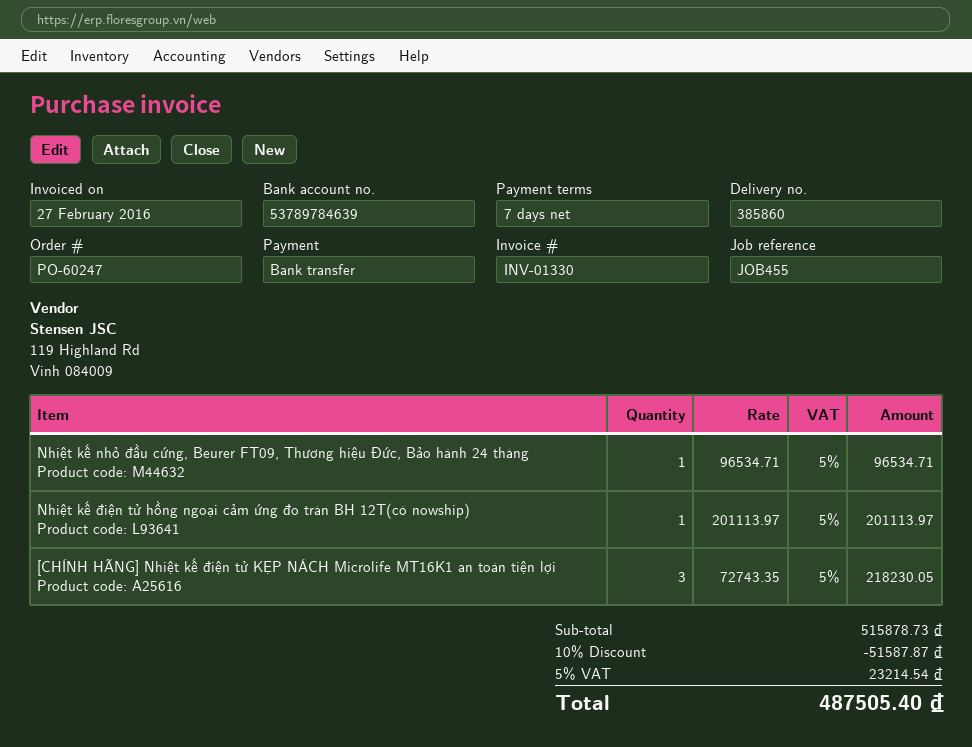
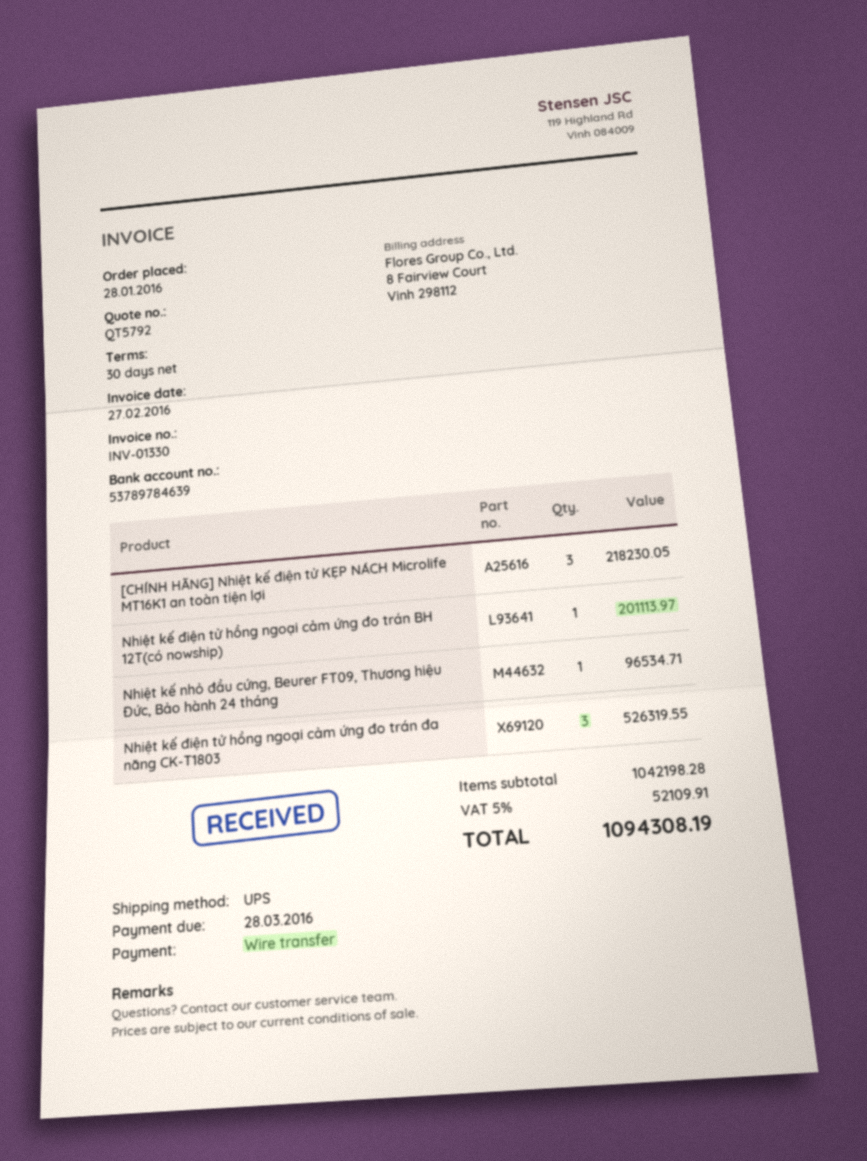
payment terms: 7 days -> 30 days
Nhiệt kế điện tử hồng ngoại cảm ứng đo trán đa năng CK-T1803: none -> 3 for 526319.55
subtotal: 515878.73 -> 1042198.28
discount: 10% = 51587.87 -> none
tax: 5% = 23214.54 -> 5% = 52109.91
total: 487505.40 -> 1094308.19

